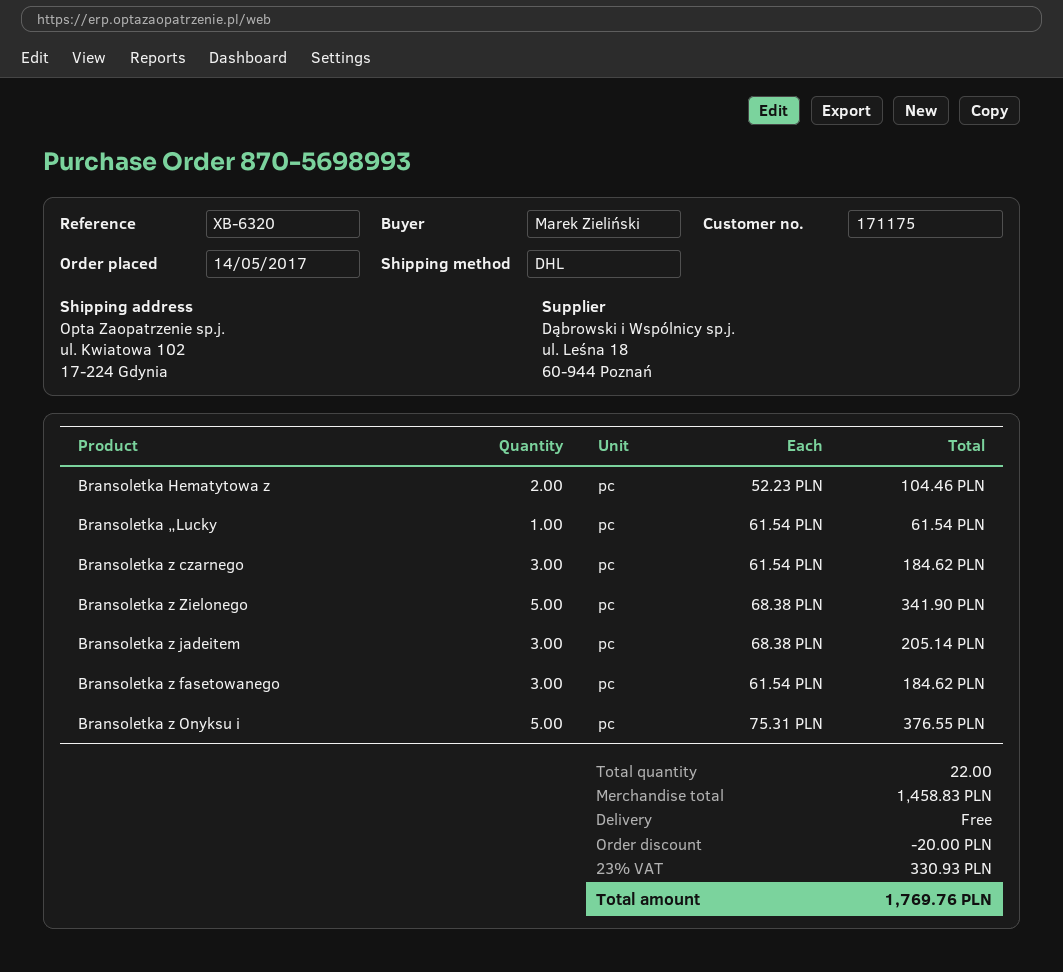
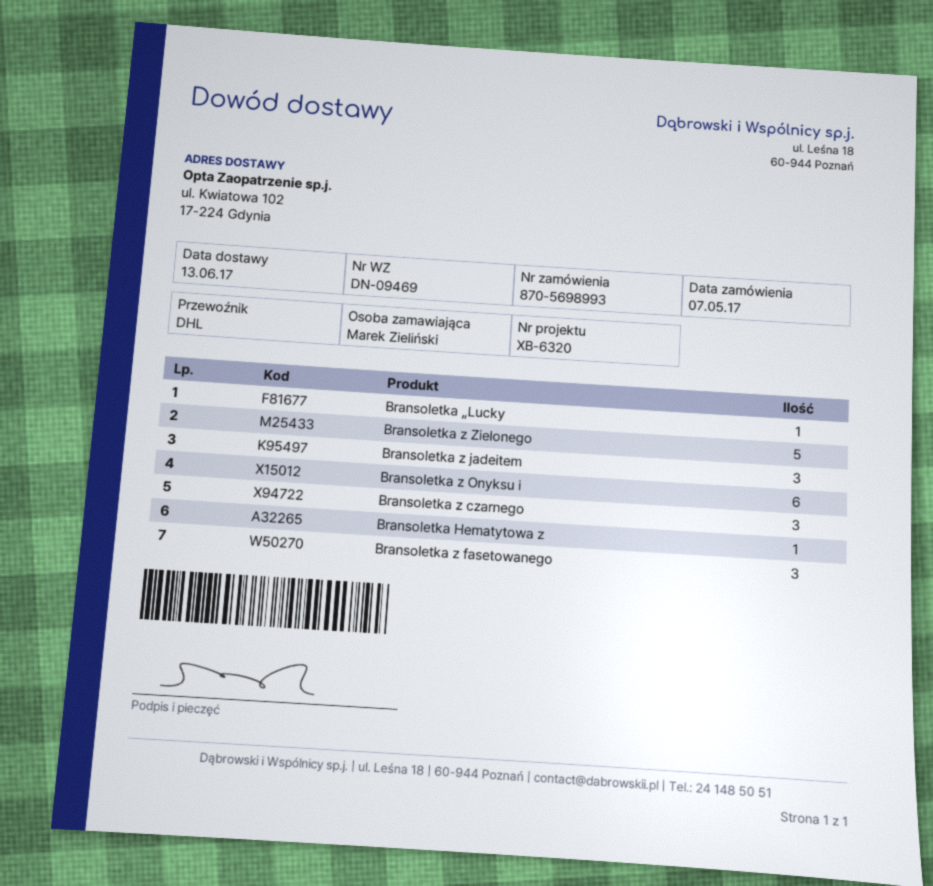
order date: 2017-05-14 -> 2017-05-07
Bransoletka Hematytowa z: 2 -> 1
Bransoletka z Onyksu i: 5 -> 6

